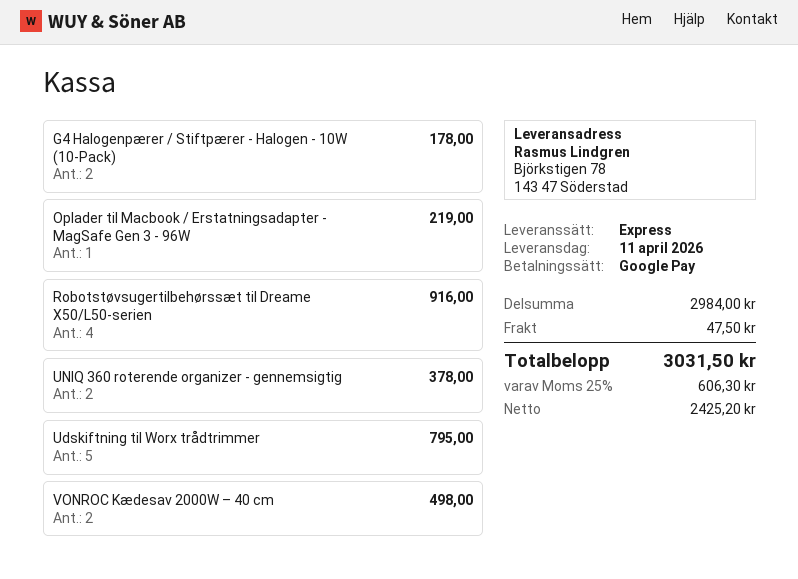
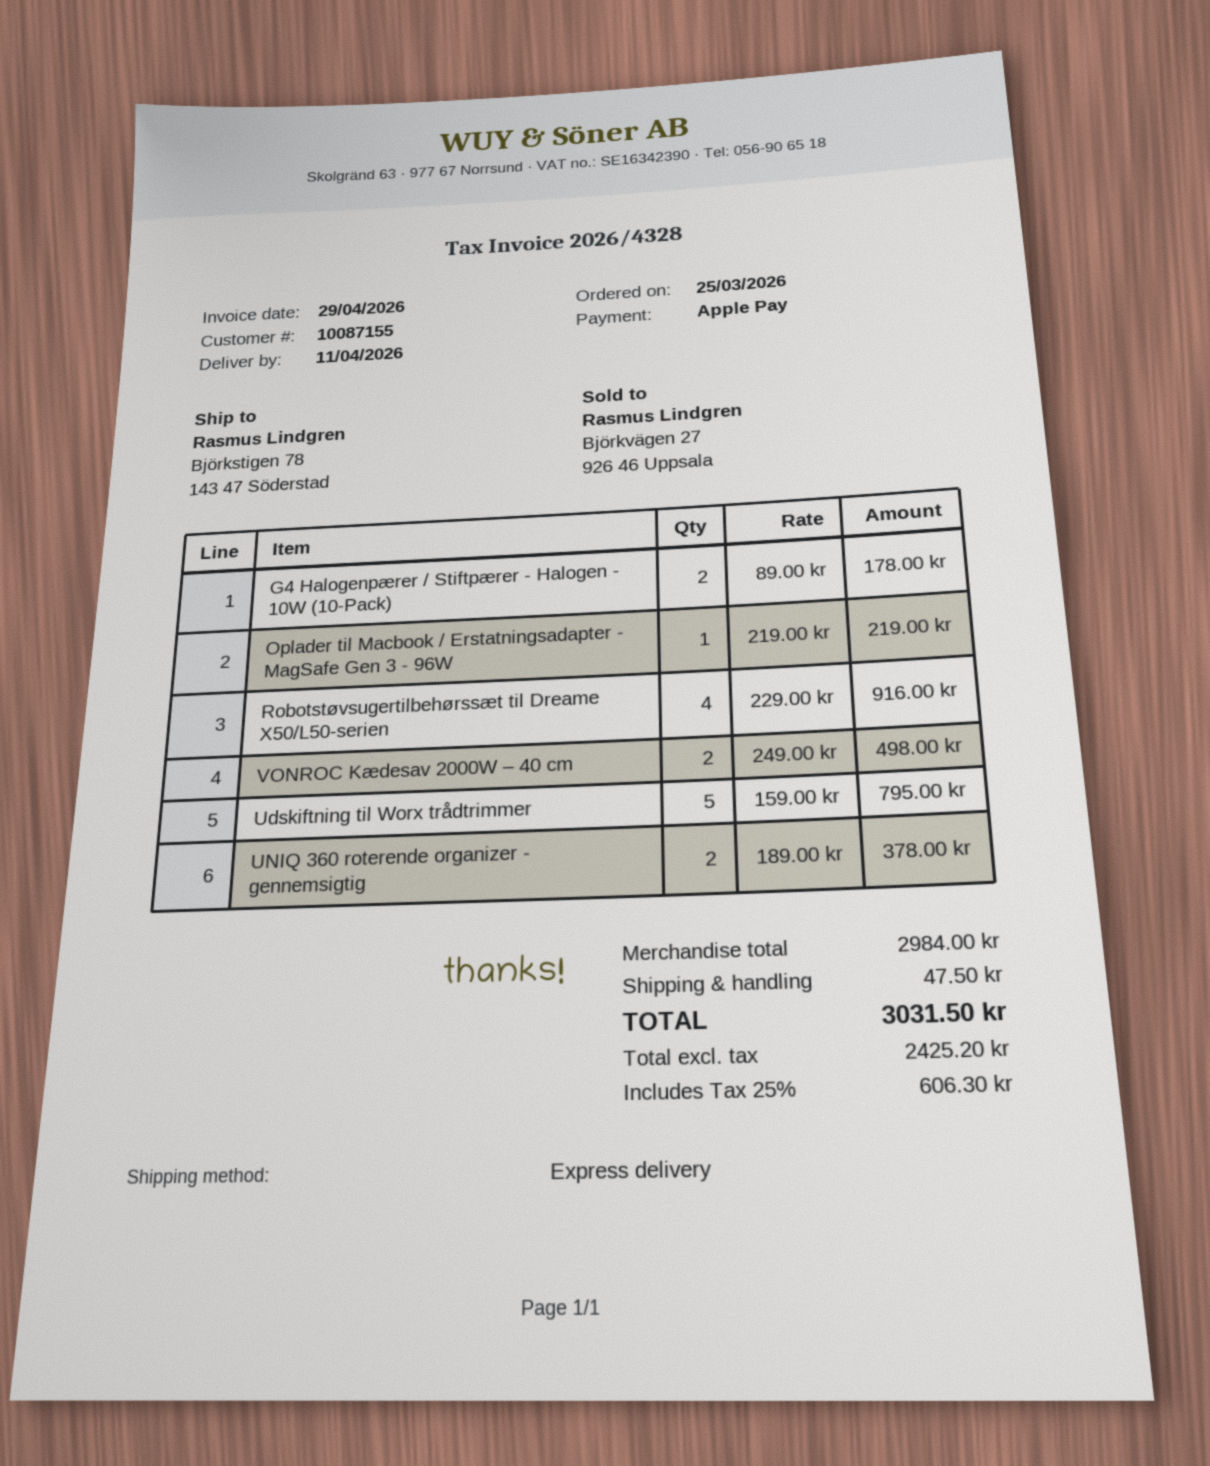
payment method: Google Pay -> Apple Pay

